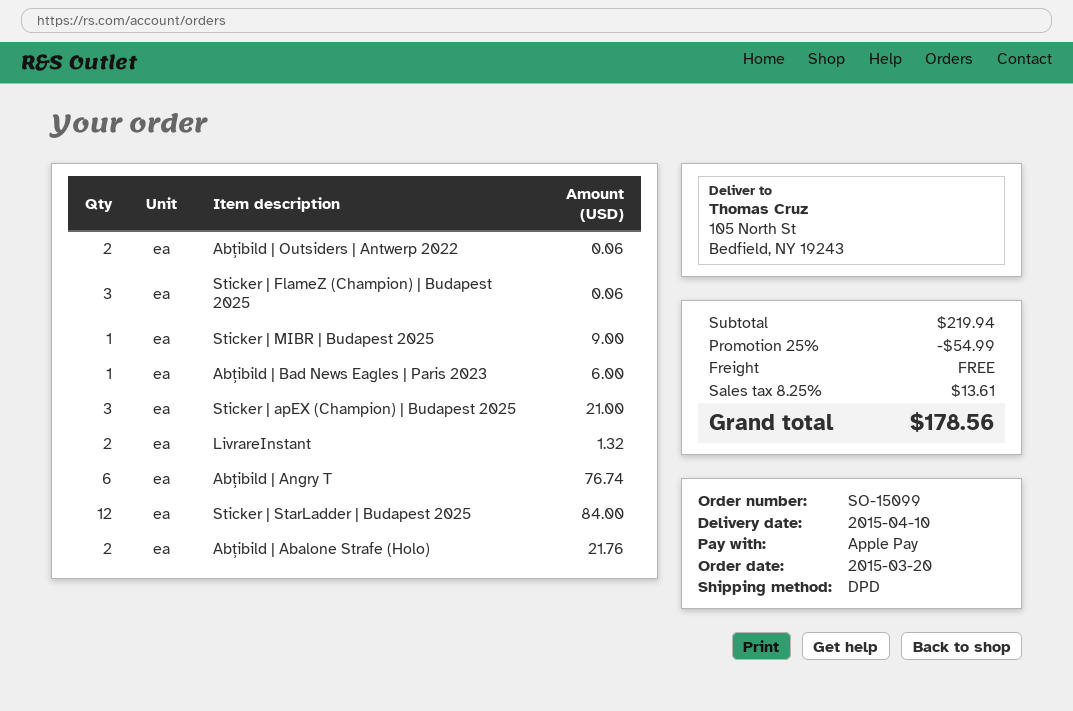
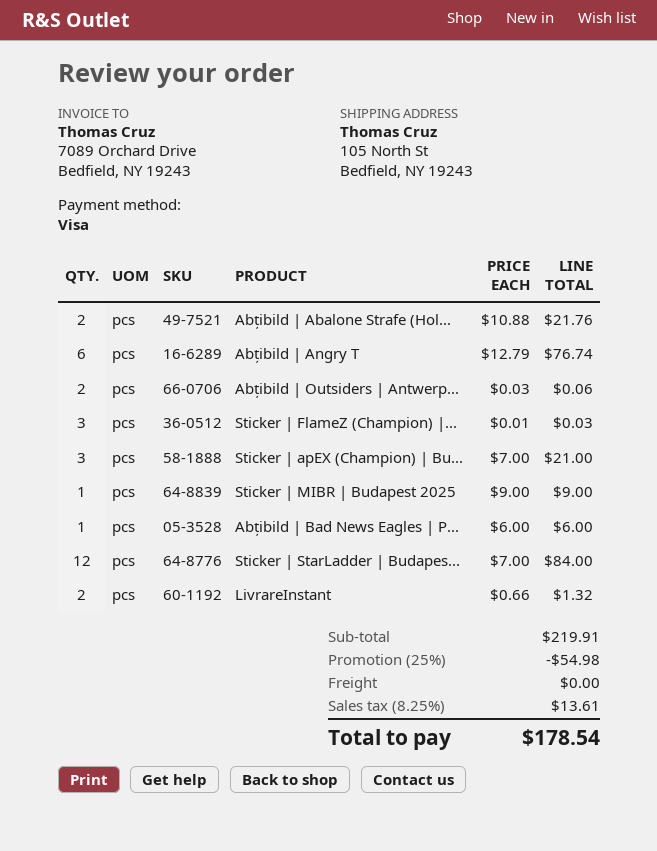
payment method: Apple Pay -> Visa
Sticker | FlameZ (Champion) | Budapest 2025: 3 for 0.06 -> 3 for 0.03
subtotal: 219.94 -> 219.91
discount: 25% = 54.99 -> 25% = 54.98
total: 178.56 -> 178.54

